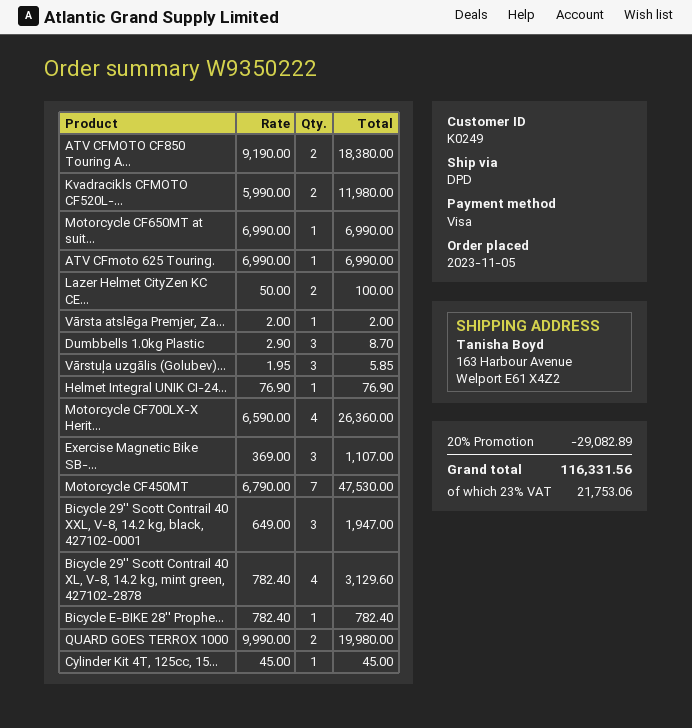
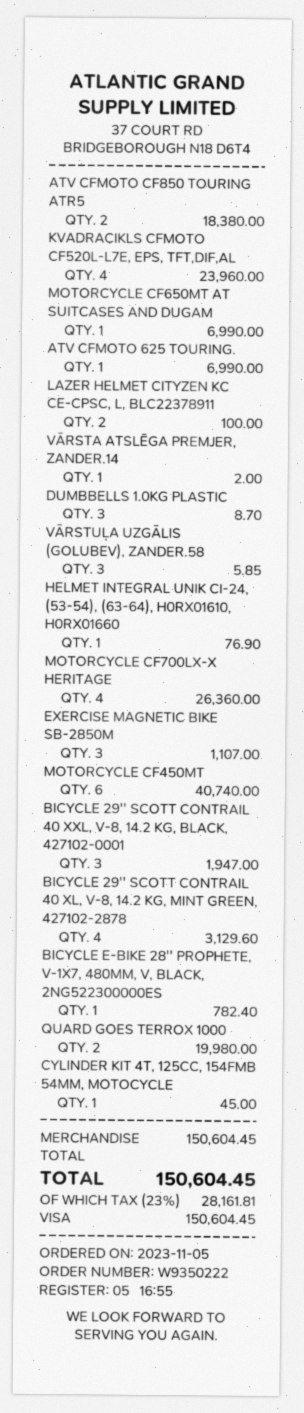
Kvadracikls CFMOTO CF520L-...: 2 for 11980.00 -> 4 for 23960.00
Motorcycle CF450MT: 7 for 47530.00 -> 6 for 40740.00
discount: 20% = 29082.89 -> none
tax: 23% = 21753.06 -> 23% = 28161.81
total: 116331.56 -> 150604.45

